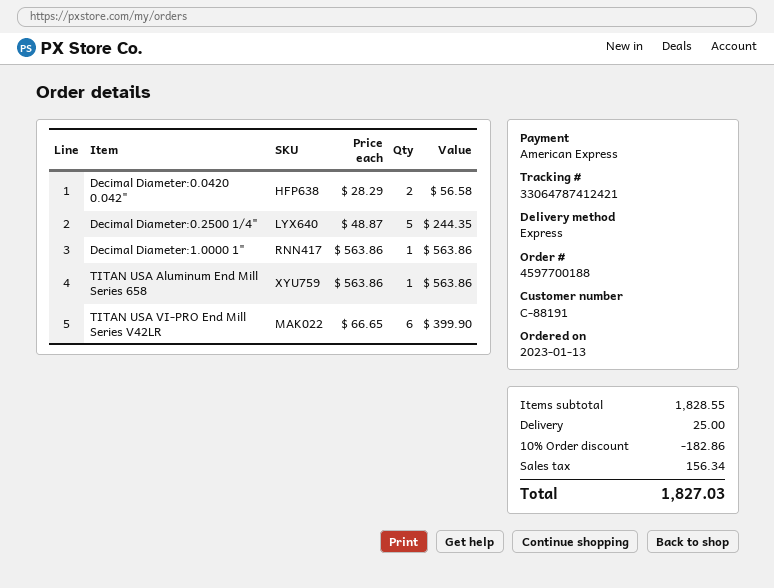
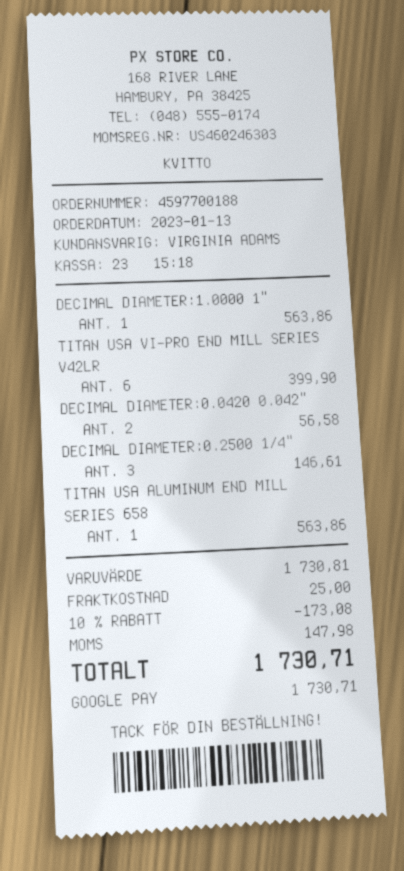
payment method: American Express -> Google Pay
Decimal Diameter:0.2500 1/4": 5 for 244.35 -> 3 for 146.61
subtotal: 1828.55 -> 1730.81
discount: 10% = 182.86 -> 10% = 173.08
tax: 156.34 -> 147.98
total: 1827.03 -> 1730.71

